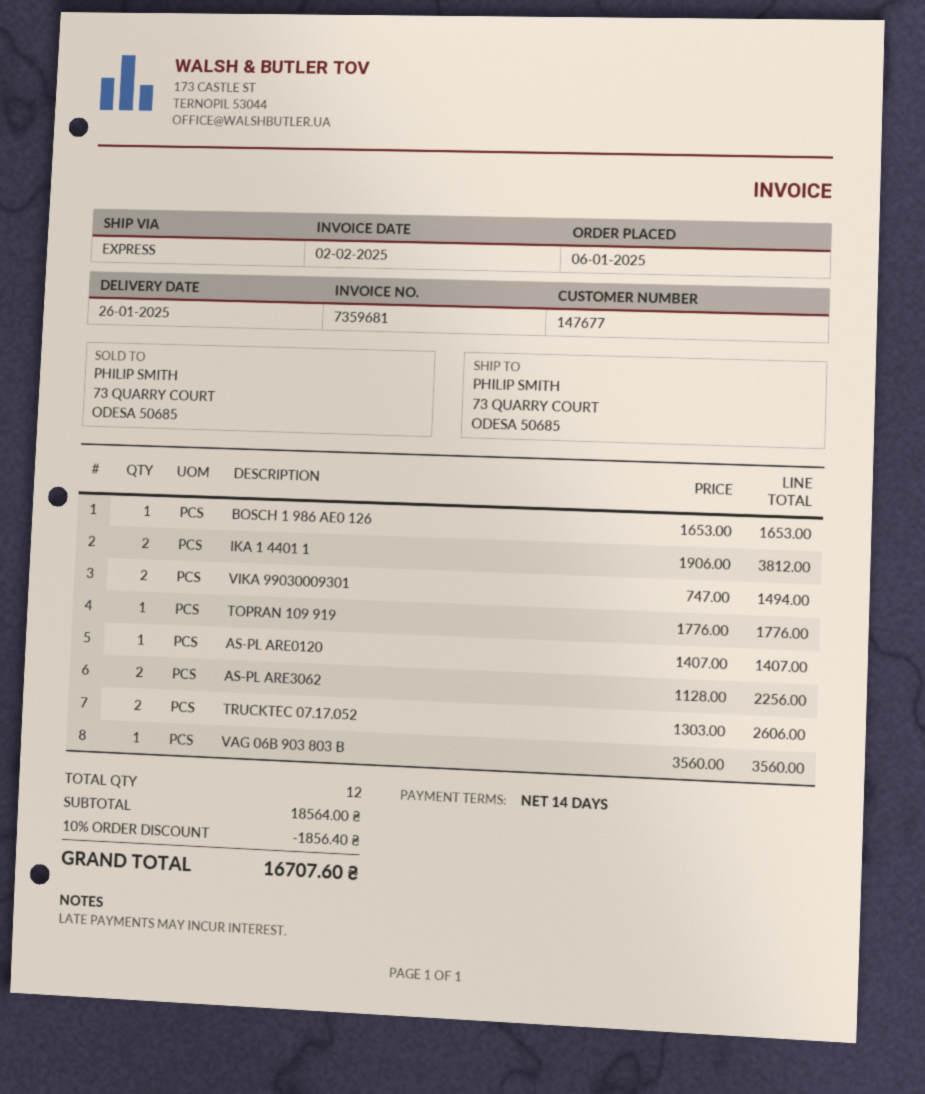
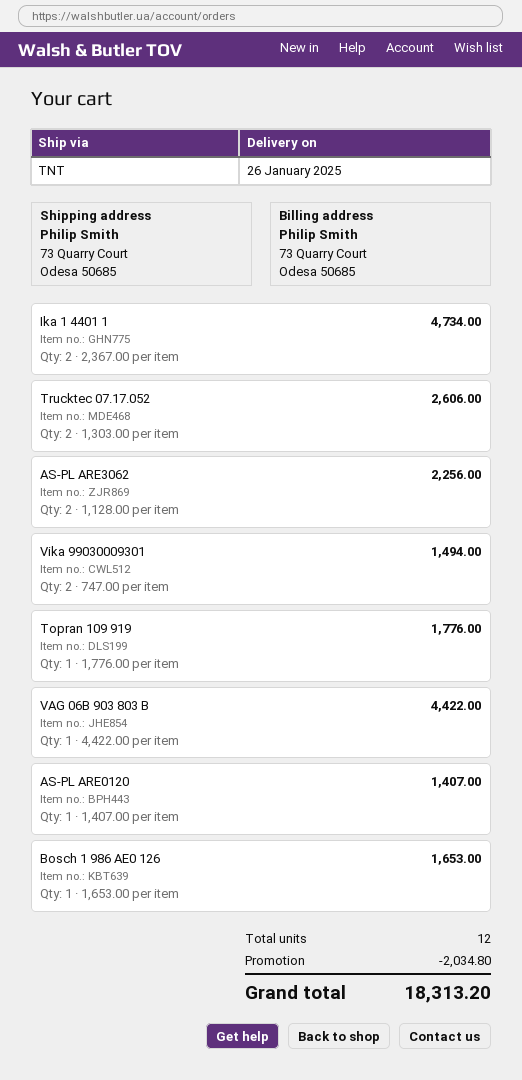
shipping method: express -> TNT
IKA 1 4401 1: 2 x 1906.00 = 3812.00 -> 2 x 2367.00 = 4734.00
VAG 06B 903 803 B: 1 x 3560.00 = 3560.00 -> 1 x 4422.00 = 4422.00
discount: 1856.40 -> 2034.80
total: 16707.60 -> 18313.20

